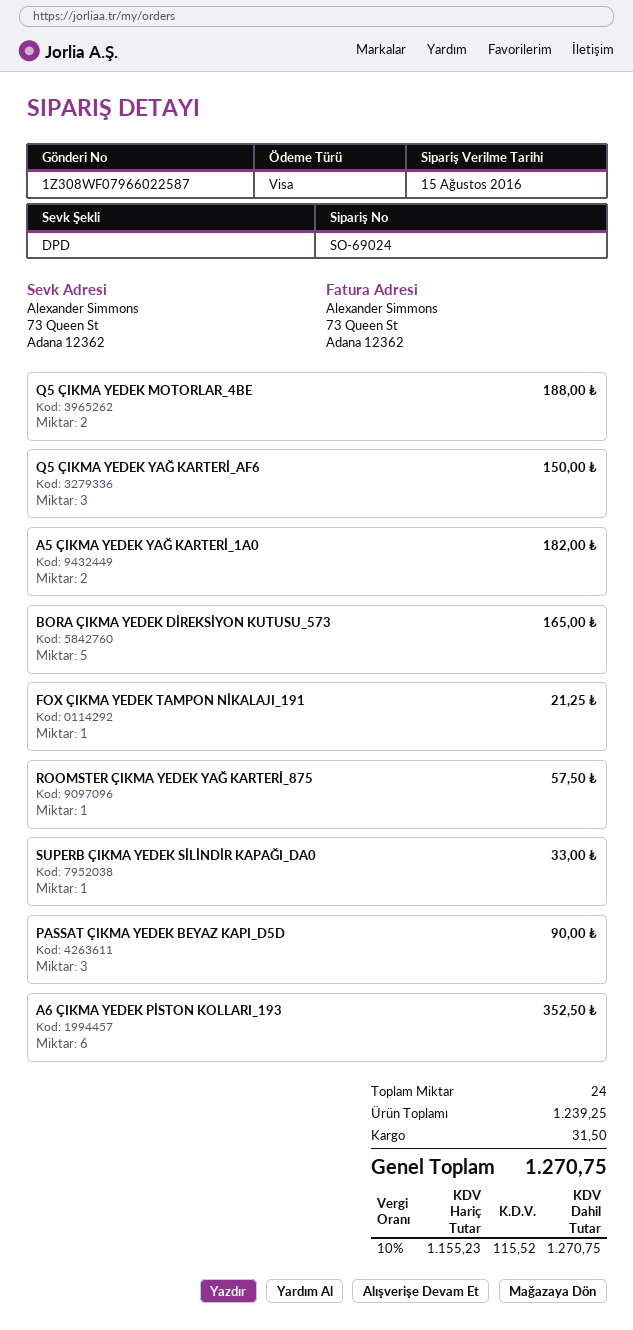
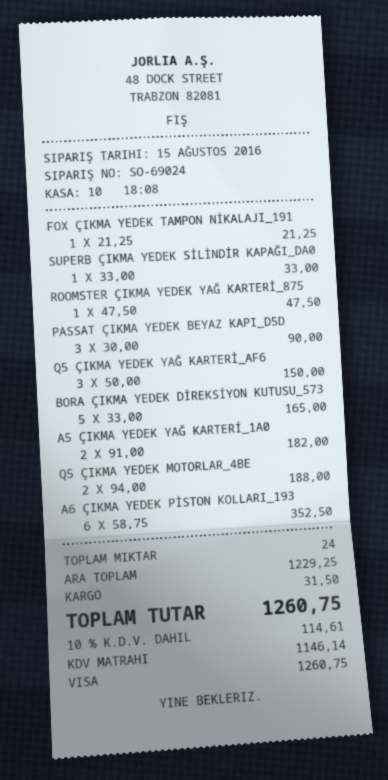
ROOMSTER ÇIKMA YEDEK YAĞ KARTERİ_875: 1 for 57.50 -> 1 for 47.50
subtotal: 1239.25 -> 1229.25
net: 1155.23 -> 1146.14
tax: 10% = 115.52 -> 10% = 114.61
total: 1270.75 -> 1260.75

